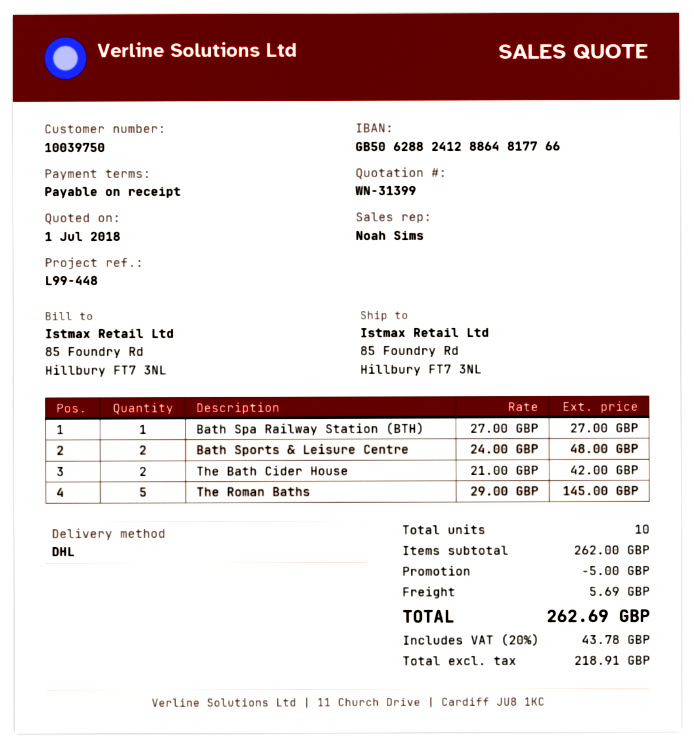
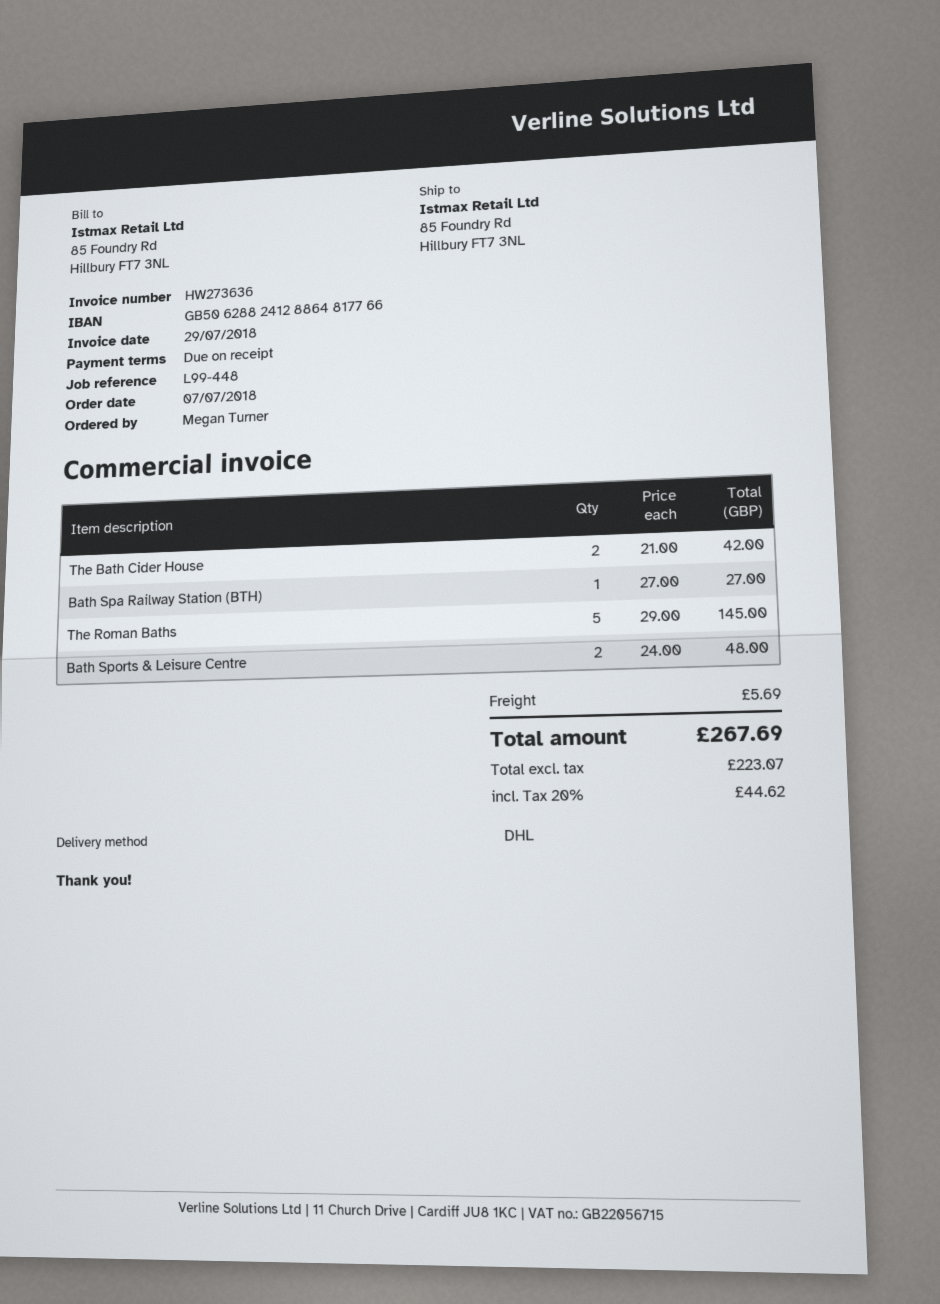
discount: 5.00 -> none
net: 218.91 -> 223.07
tax: 20% = 43.78 -> 20% = 44.62
total: 262.69 -> 267.69

